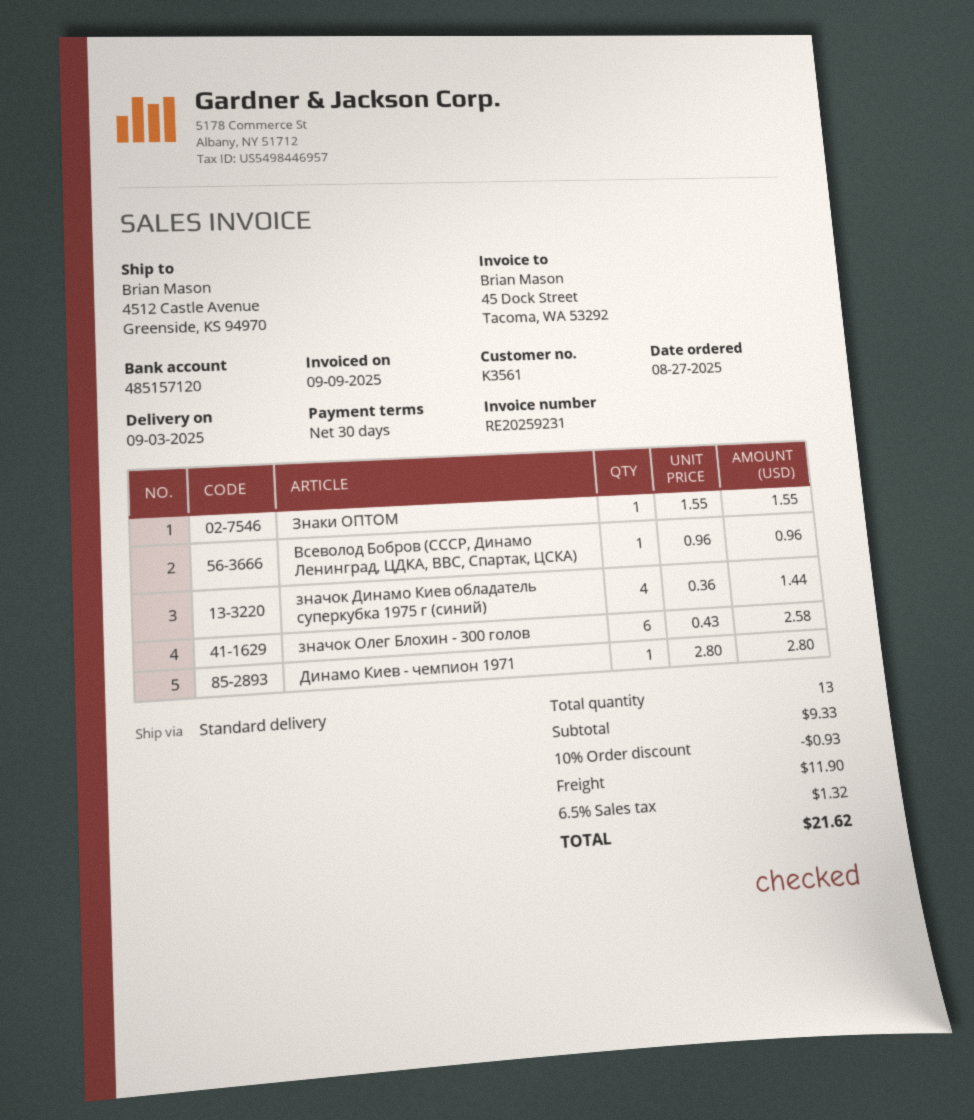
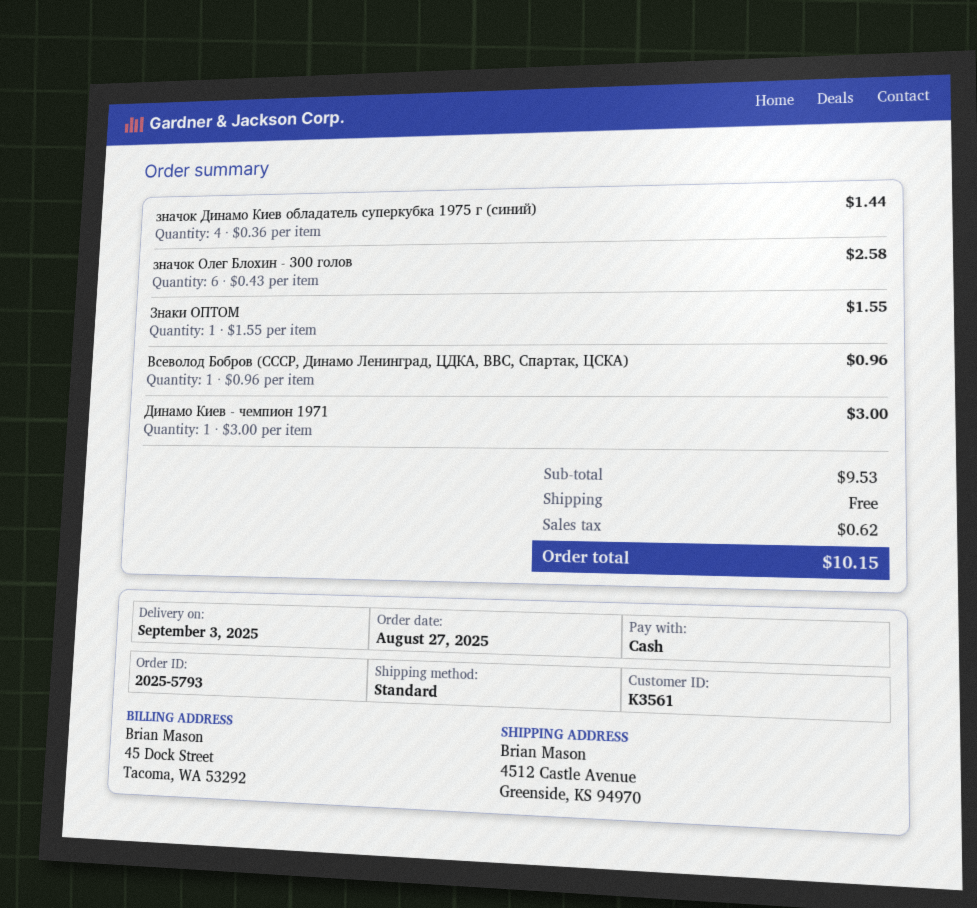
Динамо Киев - чемпион 1971: 1 x 2.80 = 2.80 -> 1 x 3.00 = 3.00
subtotal: 9.33 -> 9.53
discount: 10% = 0.93 -> none
shipping: 11.90 -> 0.00
tax: 1.32 -> 0.62
total: 21.62 -> 10.15

